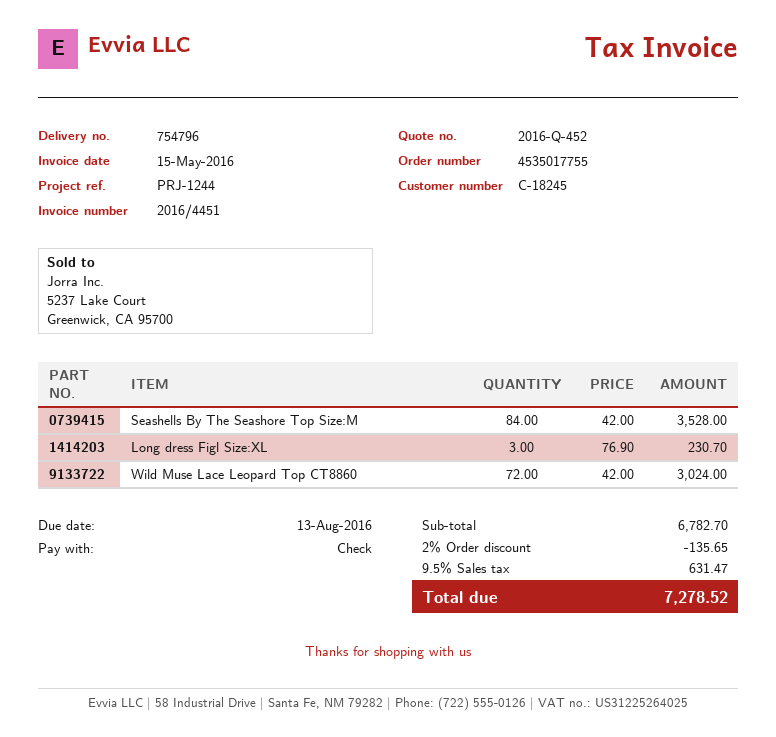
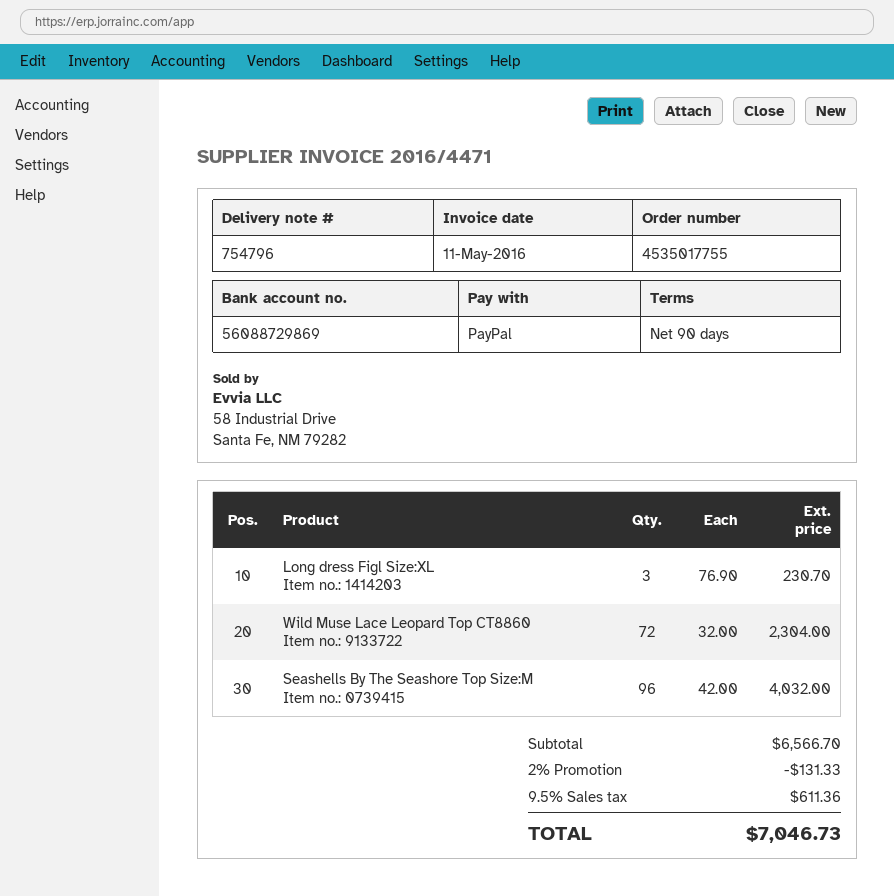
invoice number: 2016/4451 -> 2016/4471
invoice date: 2016-05-15 -> 2016-05-11
payment method: cheque -> PayPal
Seashells By The Seashore Top Size:M: 84 x 42.00 = 3528.00 -> 96 x 42.00 = 4032.00
Wild Muse Lace Leopard Top CT8860: 72 x 42.00 = 3024.00 -> 72 x 32.00 = 2304.00
subtotal: 6782.70 -> 6566.70
discount: 2% = 135.65 -> 2% = 131.33
tax: 9.5% = 631.47 -> 9.5% = 611.36
total: 7278.52 -> 7046.73

